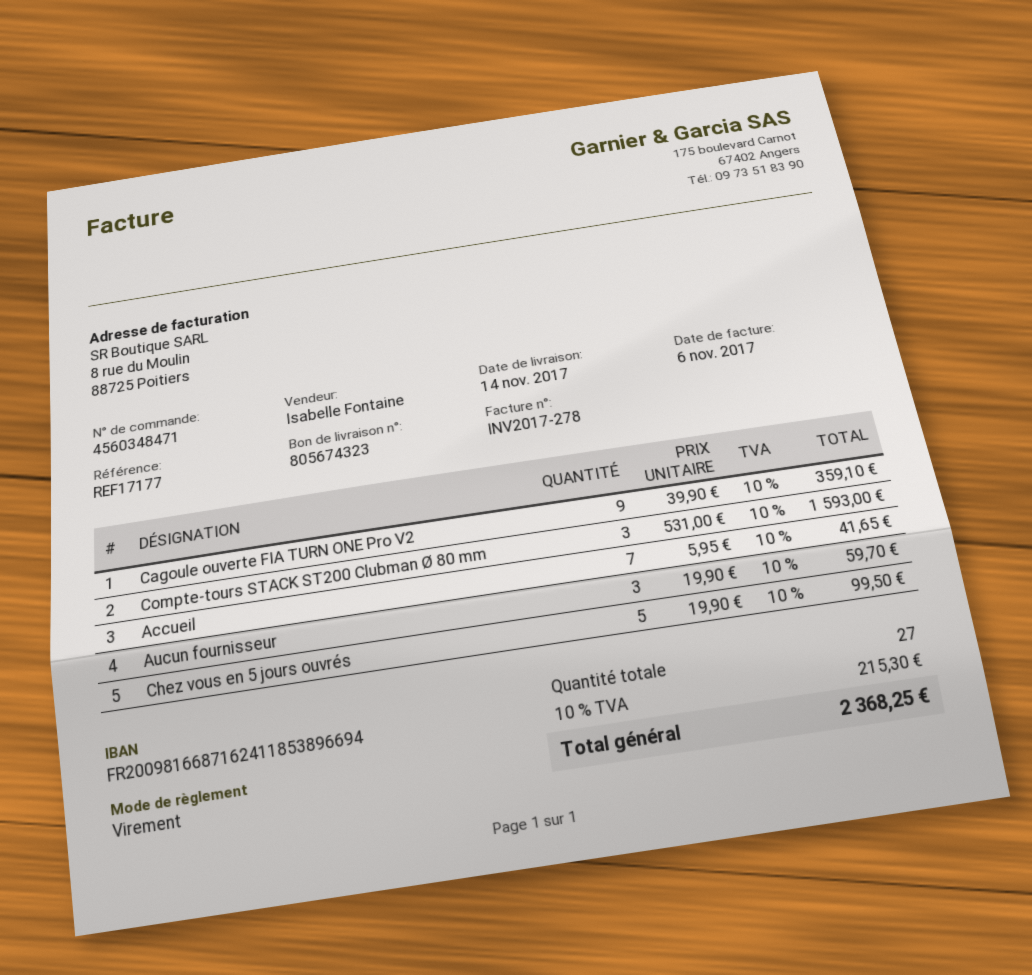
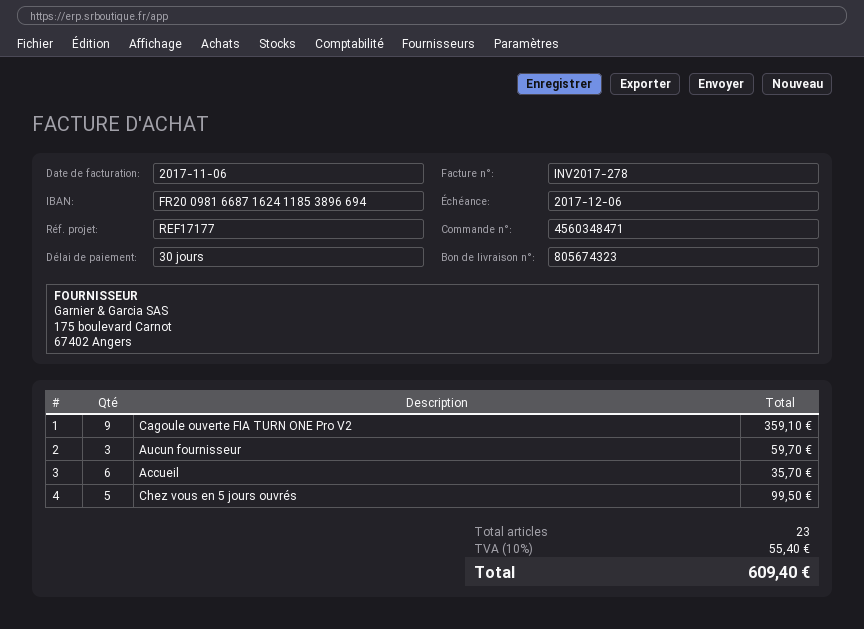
Compte-tours STACK ST200 Clubman Ø 80 mm: 3 for 1593.00 -> none
Accueil: 7 for 41.65 -> 6 for 35.70
total quantity: 27 -> 23
tax: 10% = 215.30 -> 10% = 55.40
total: 2368.25 -> 609.40

